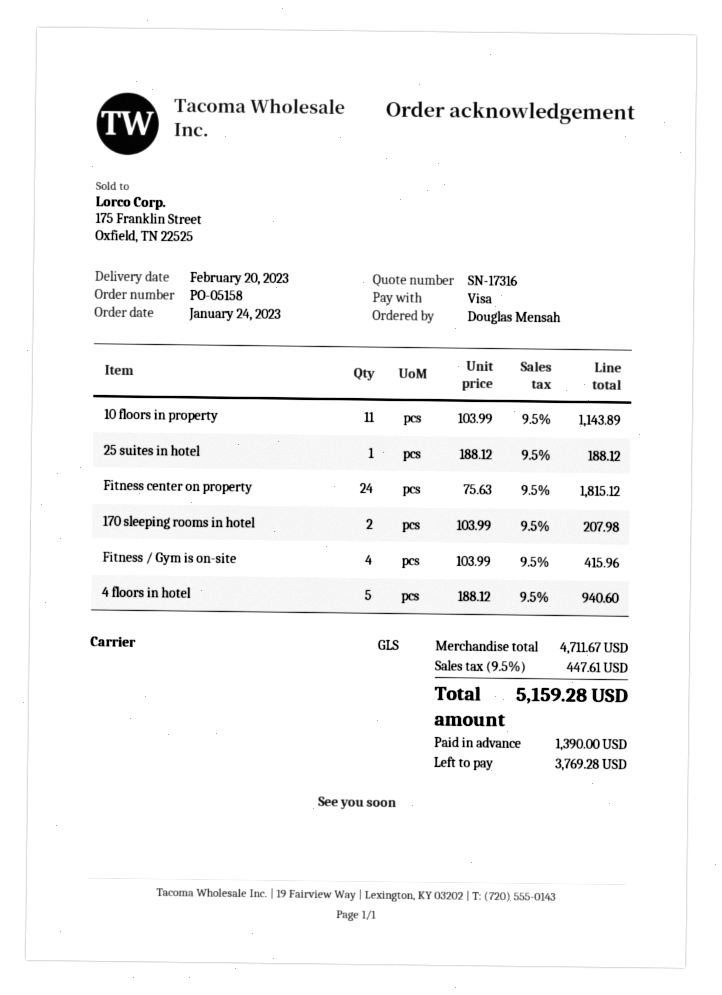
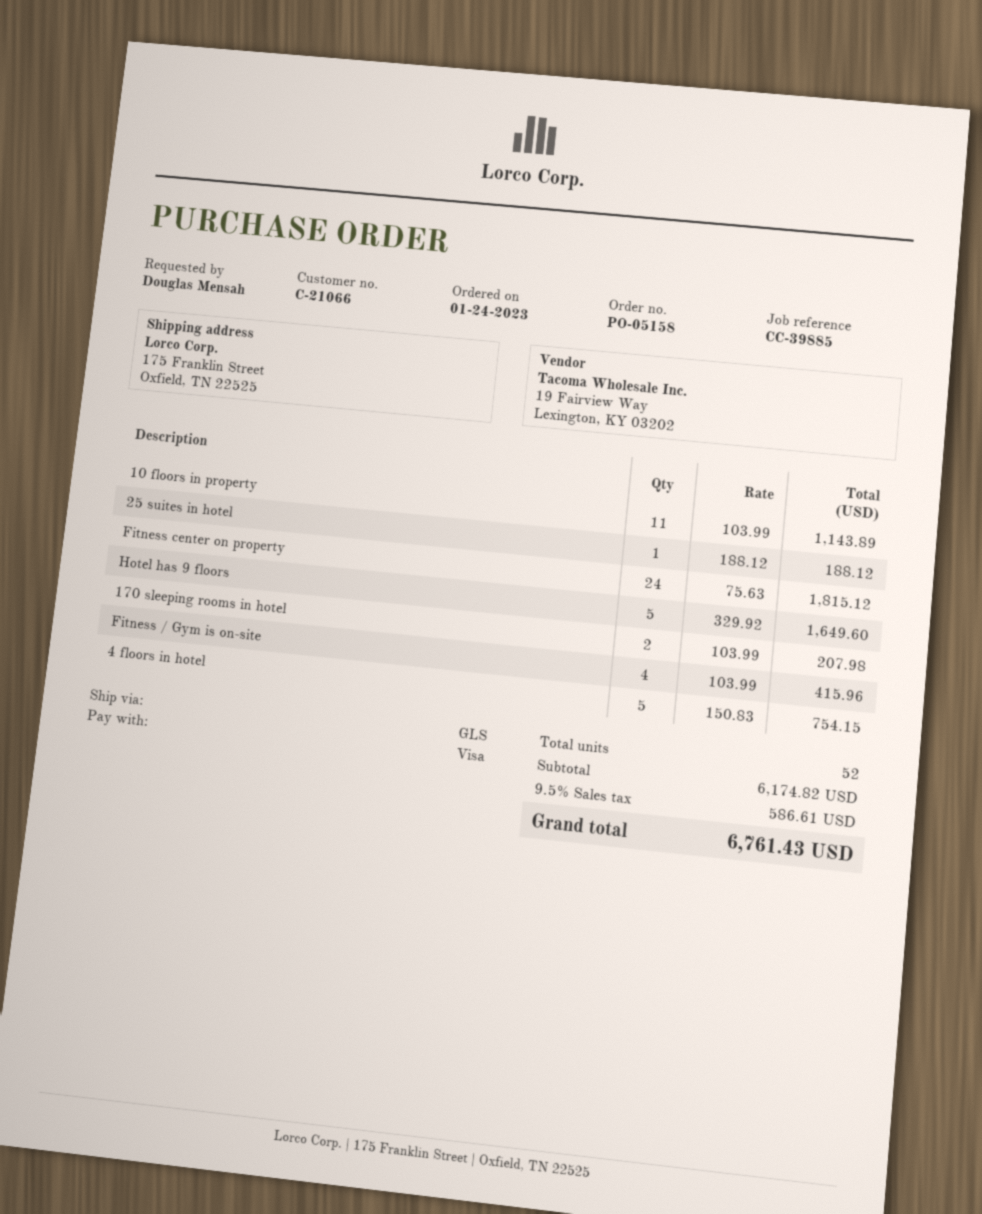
4 floors in hotel: 5 x 188.12 = 940.60 -> 5 x 150.83 = 754.15
Hotel has 9 floors: none -> 5 x 329.92 = 1649.60
subtotal: 4711.67 -> 6174.82
tax: 9.5% = 447.61 -> 9.5% = 586.61
total: 5159.28 -> 6761.43

